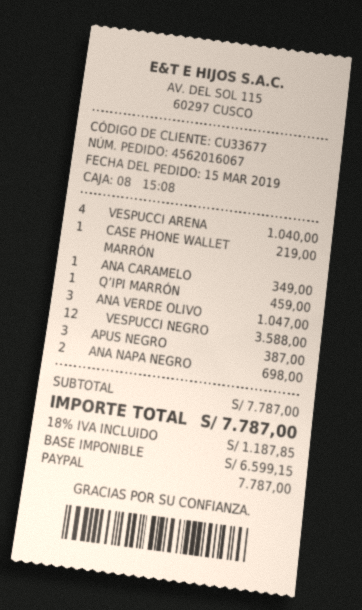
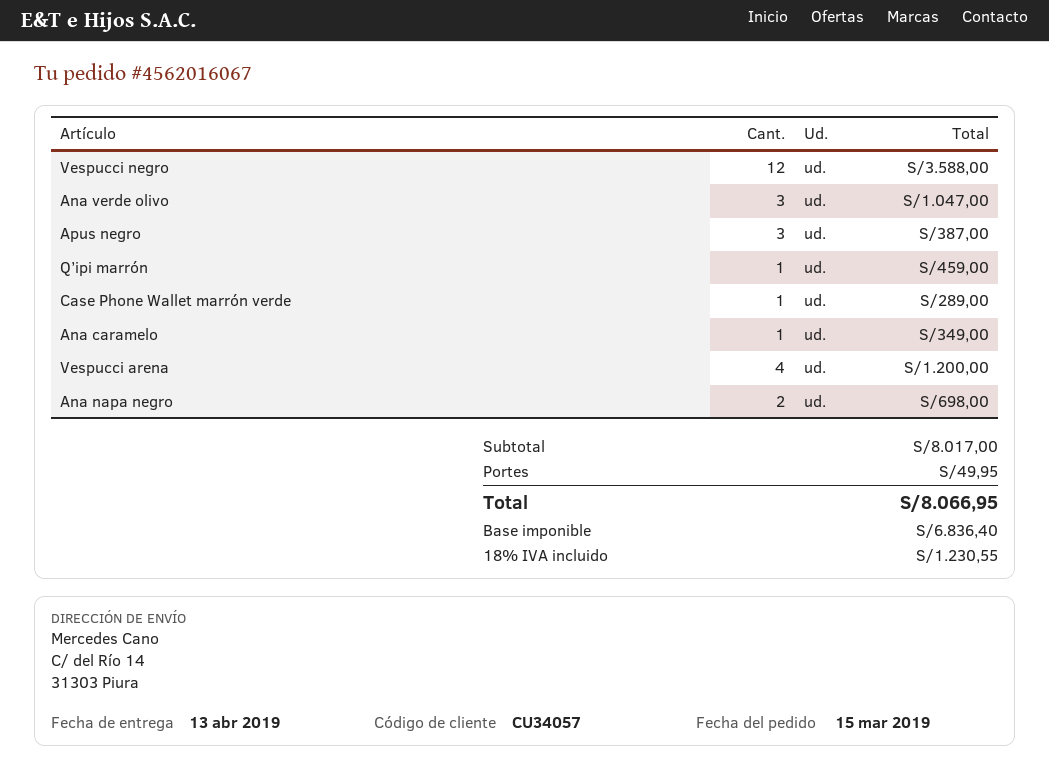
customer number: CU33677 -> CU34057
VESPUCCI ARENA: 4 for 1040.00 -> 4 for 1200.00
CASE PHONE WALLET MARRÓN: 1 for 219.00 -> 1 for 289.00
subtotal: 7787.00 -> 8017.00
shipping: none -> 49.95
net: 6599.15 -> 6836.40
tax: 18% = 1187.85 -> 18% = 1230.55
total: 7787.00 -> 8066.95

